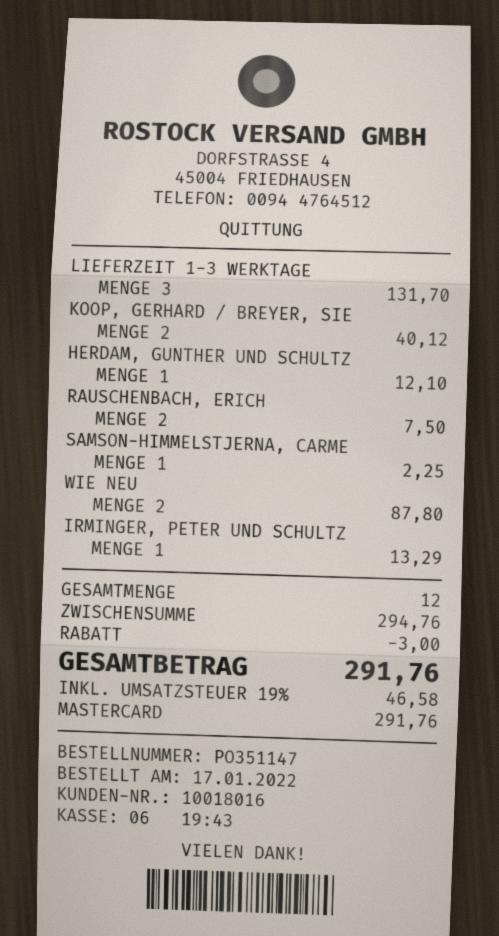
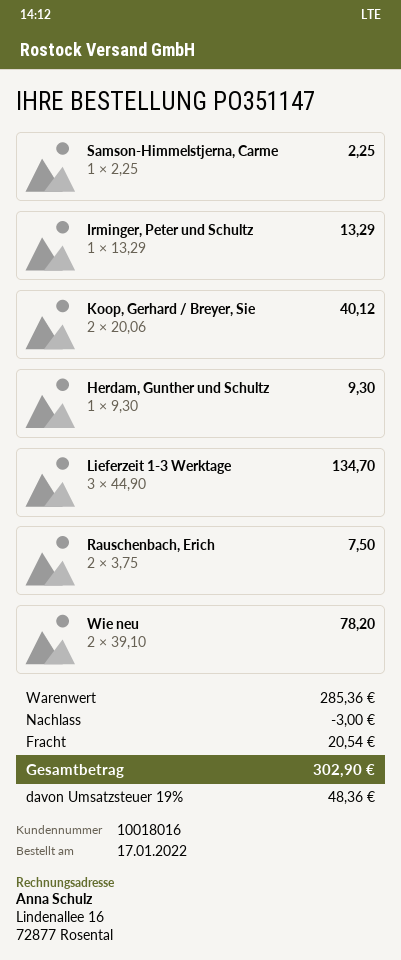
LIEFERZEIT 1-3 WERKTAGE: 3 for 131.70 -> 3 for 134.70
HERDAM, GUNTHER UND SCHULTZ: 1 for 12.10 -> 1 for 9.30
WIE NEU: 2 for 87.80 -> 2 for 78.20
subtotal: 294.76 -> 285.36
shipping: none -> 20.54
tax: 19% = 46.58 -> 19% = 48.36
total: 291.76 -> 302.90

